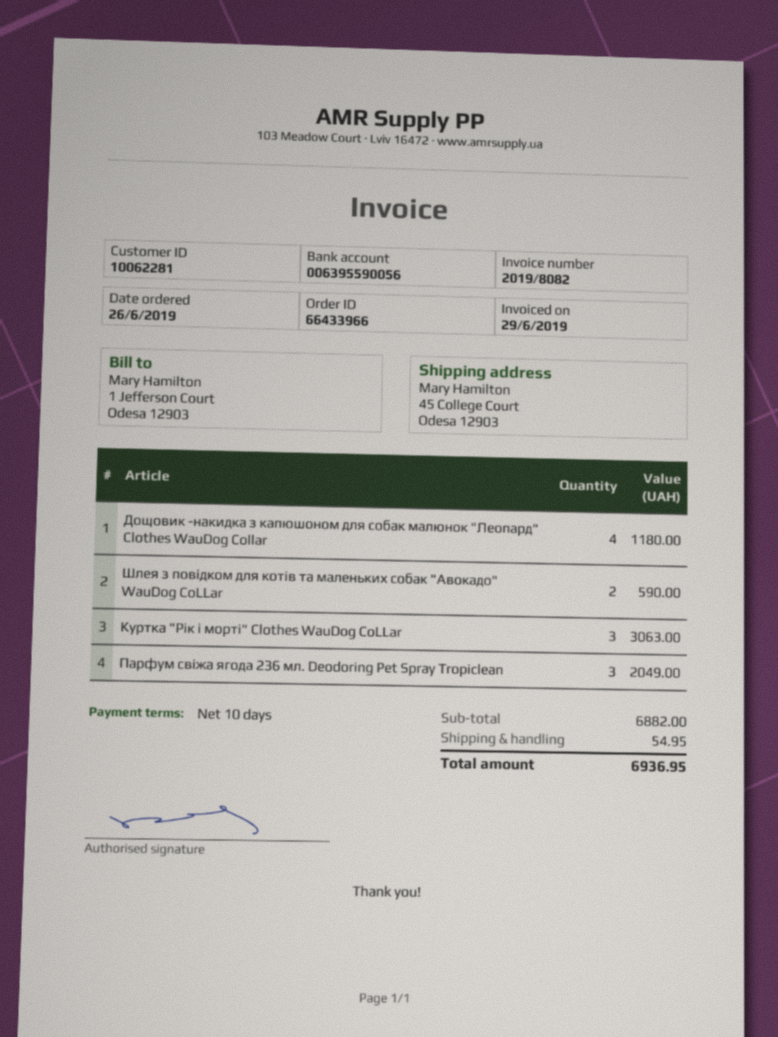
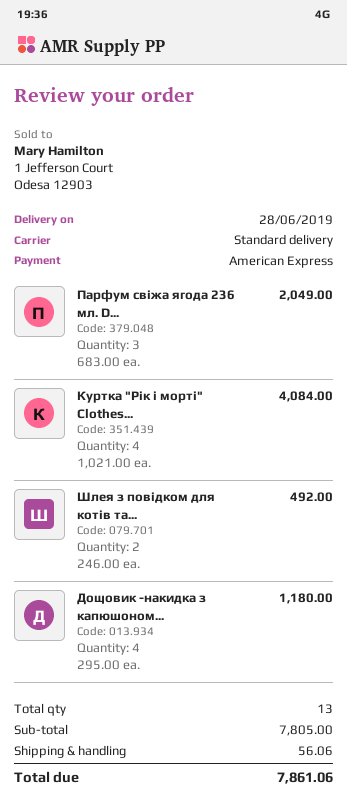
Шлея з повідком для котів та маленьких собак "Авокадо" WauDog CoLLar: 2 for 590.00 -> 2 for 492.00
Куртка "Рік і морті" Clothes WauDog CoLLar: 3 for 3063.00 -> 4 for 4084.00
subtotal: 6882.00 -> 7805.00
shipping: 54.95 -> 56.06
total: 6936.95 -> 7861.06

